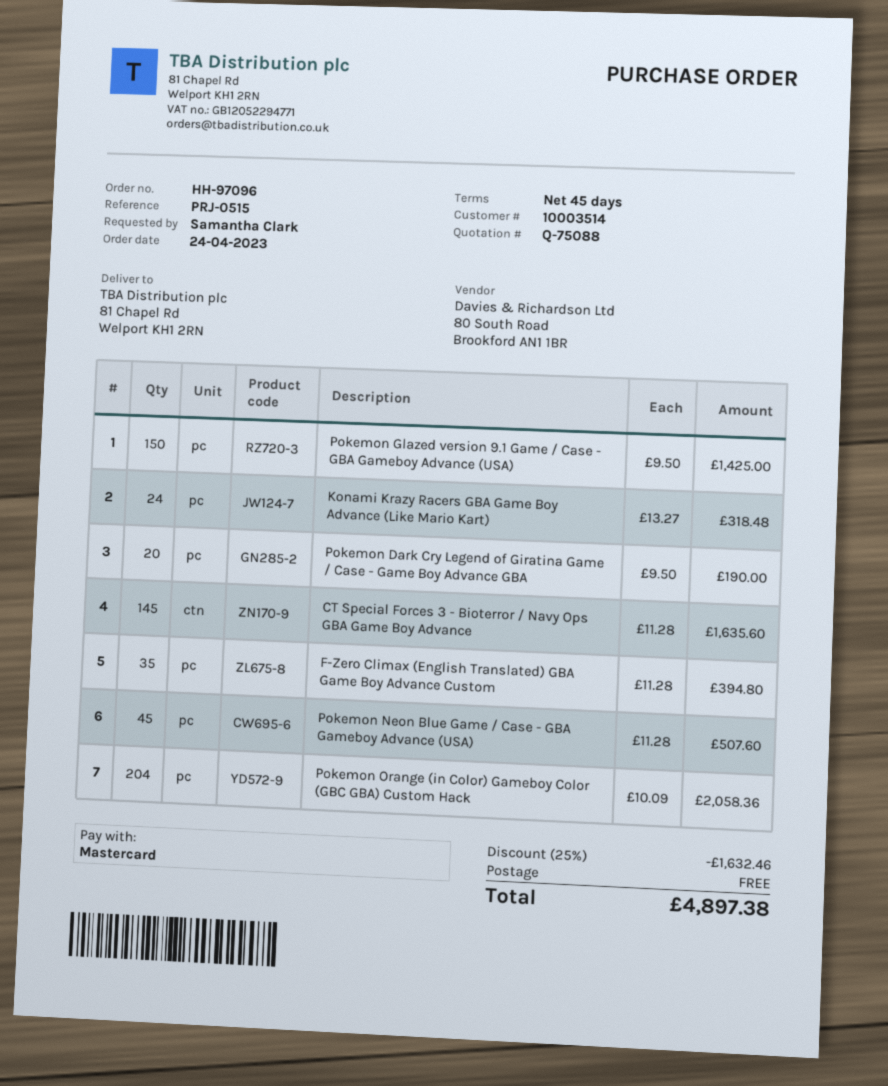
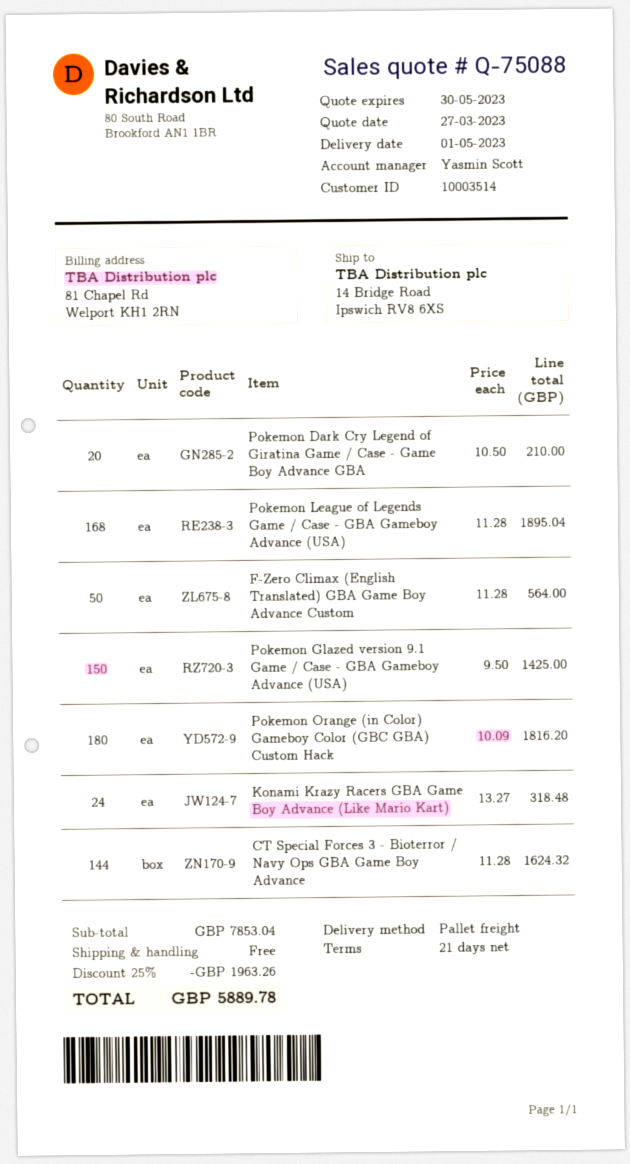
payment terms: 45 days -> 21 days
ship to: 81 Chapel Rd, Welport KH1 2RN -> 14 Bridge Road, Ipswich RV8 6XS
Pokemon Dark Cry Legend of Giratina Game / Case - Game Boy Advance GBA: 20 x 9.50 = 190.00 -> 20 x 10.50 = 210.00
CT Special Forces 3 - Bioterror / Navy Ops GBA Game Boy Advance: 145 x 11.28 = 1635.60 -> 144 x 11.28 = 1624.32
F-Zero Climax (English Translated) GBA Game Boy Advance Custom: 35 x 11.28 = 394.80 -> 50 x 11.28 = 564.00
Pokemon Neon Blue Game / Case - GBA Gameboy Advance (USA): 45 x 11.28 = 507.60 -> none
Pokemon Orange (in Color) Gameboy Color (GBC GBA) Custom Hack: 204 x 10.09 = 2058.36 -> 180 x 10.09 = 1816.20
Pokemon League of Legends Game / Case - GBA Gameboy Advance (USA): none -> 168 x 11.28 = 1895.04
discount: 25% = 1632.46 -> 25% = 1963.26
total: 4897.38 -> 5889.78

